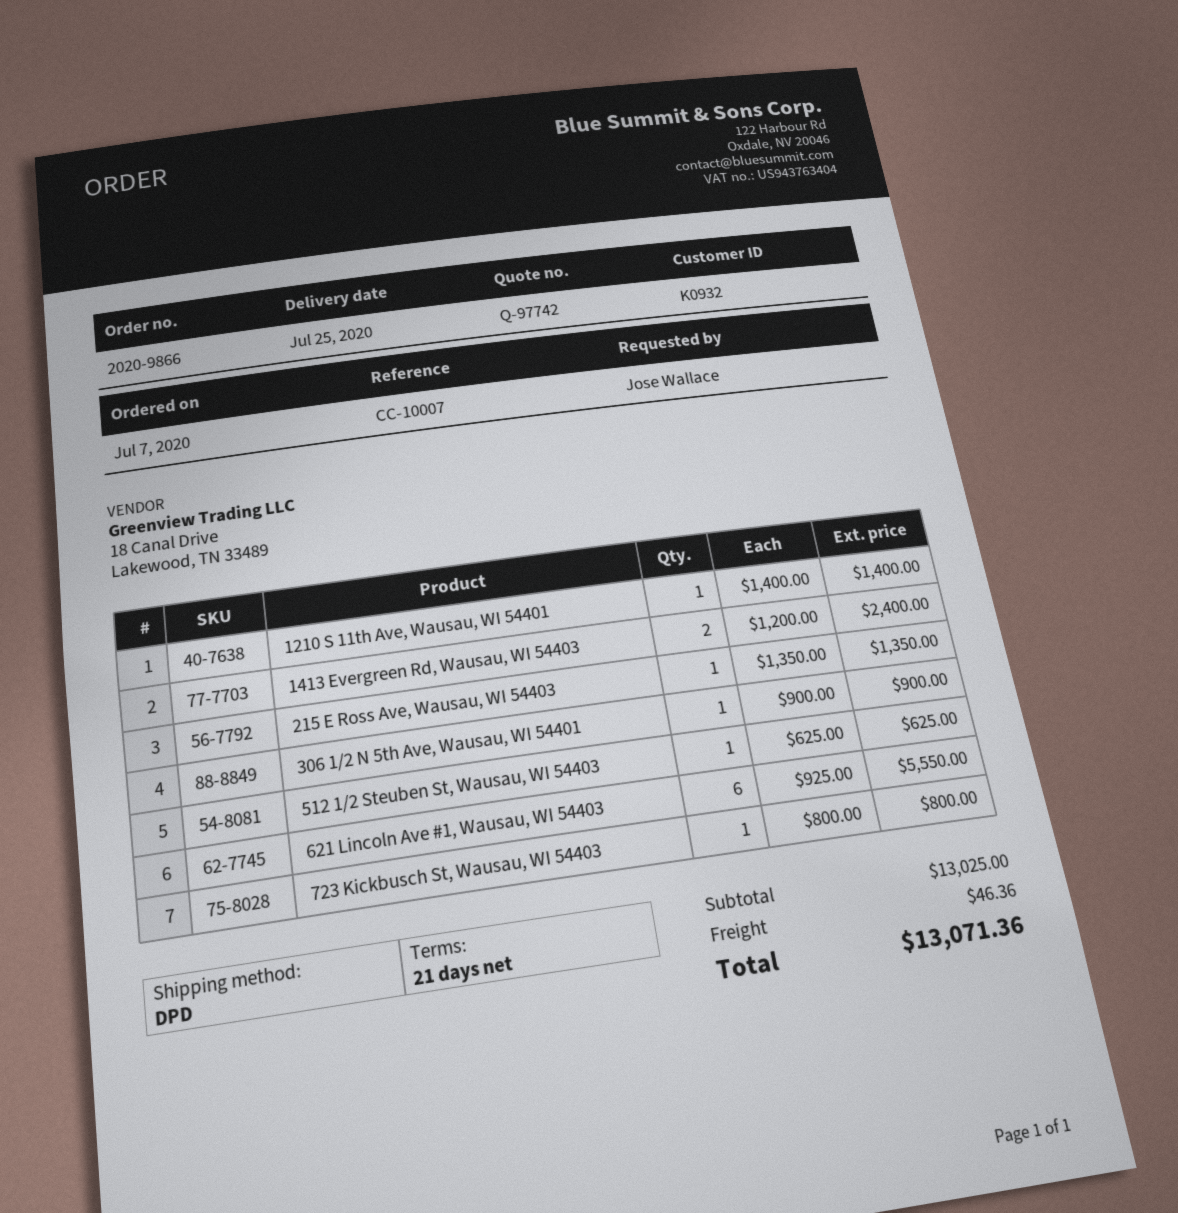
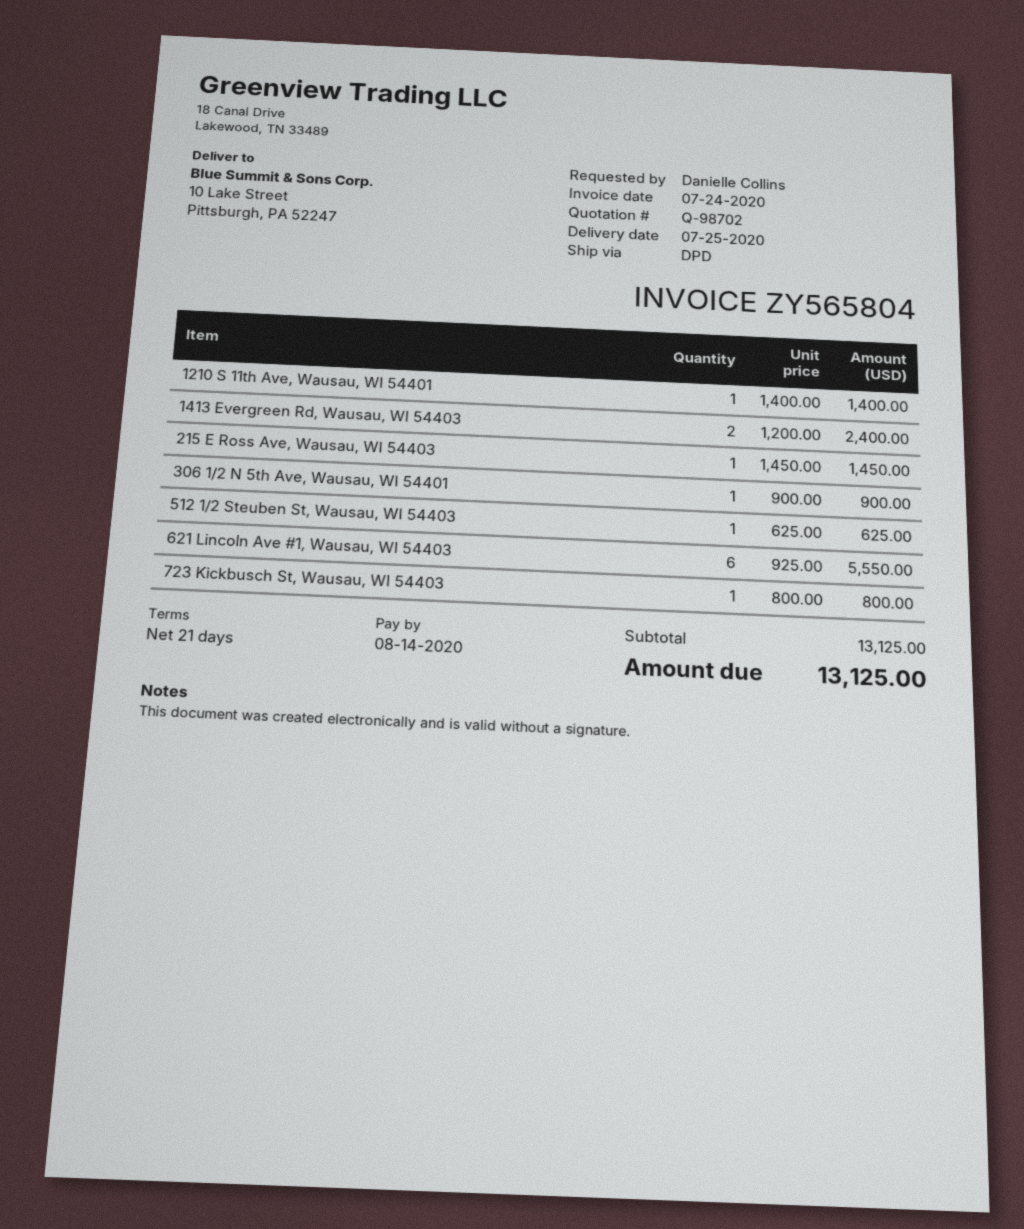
quote number: Q-97742 -> Q-98702
ordered by: Jose Wallace -> Danielle Collins
215 E Ross Ave, Wausau, WI 54403: 1 x 1350.00 = 1350.00 -> 1 x 1450.00 = 1450.00
subtotal: 13025.00 -> 13125.00
shipping: 46.36 -> none
total: 13071.36 -> 13125.00

